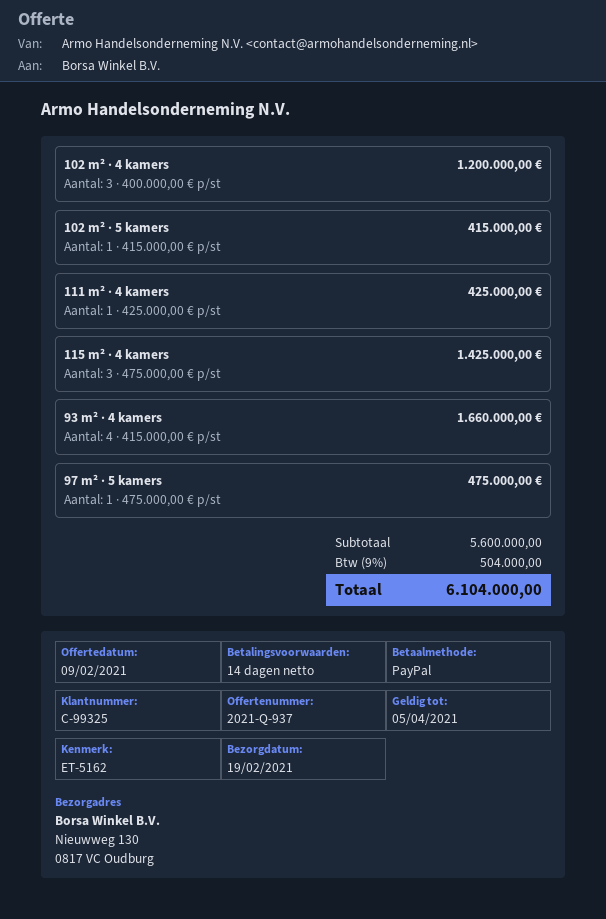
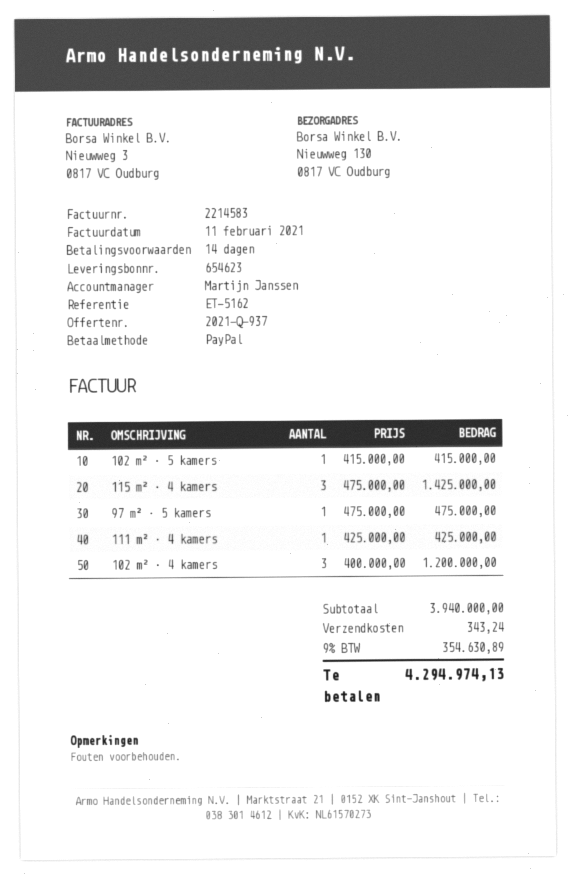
93 m² · 4 kamers: 4 x 415000.00 = 1660000.00 -> none
subtotal: 5600000.00 -> 3940000.00
shipping: none -> 343.24
tax: 9% = 504000.00 -> 9% = 354630.89
total: 6104000.00 -> 4294974.13

